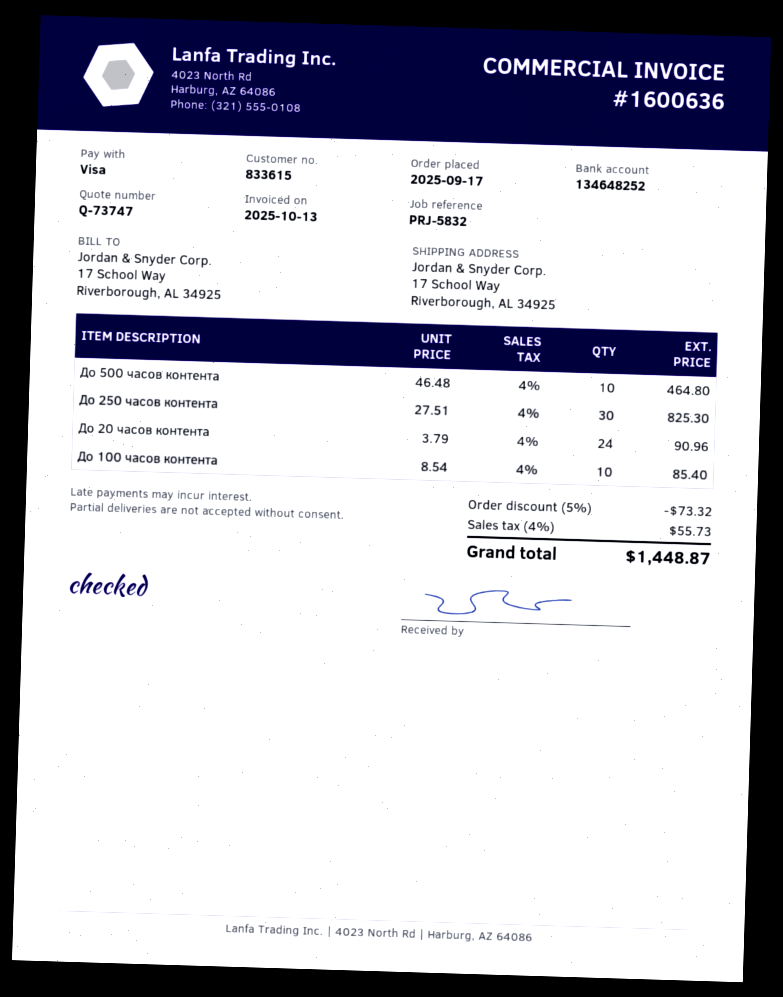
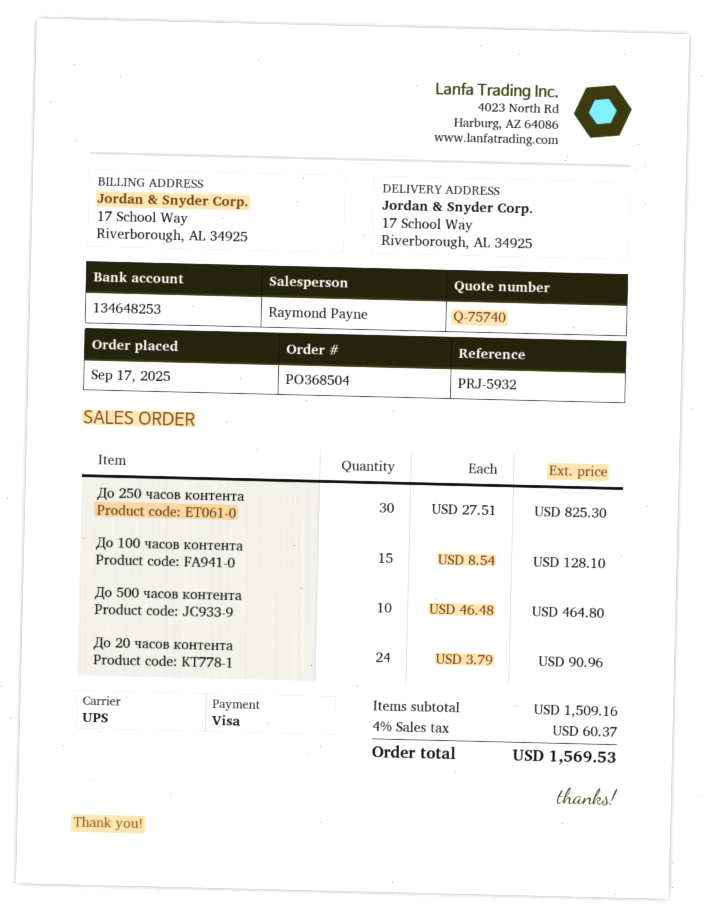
quote number: Q-73747 -> Q-75740
reference: PRJ-5832 -> PRJ-5932
bank account: 134648252 -> 134648253
До 100 часов контента: 10 x 8.54 = 85.40 -> 15 x 8.54 = 128.10
discount: 5% = 73.32 -> none
tax: 4% = 55.73 -> 4% = 60.37
total: 1448.87 -> 1569.53

